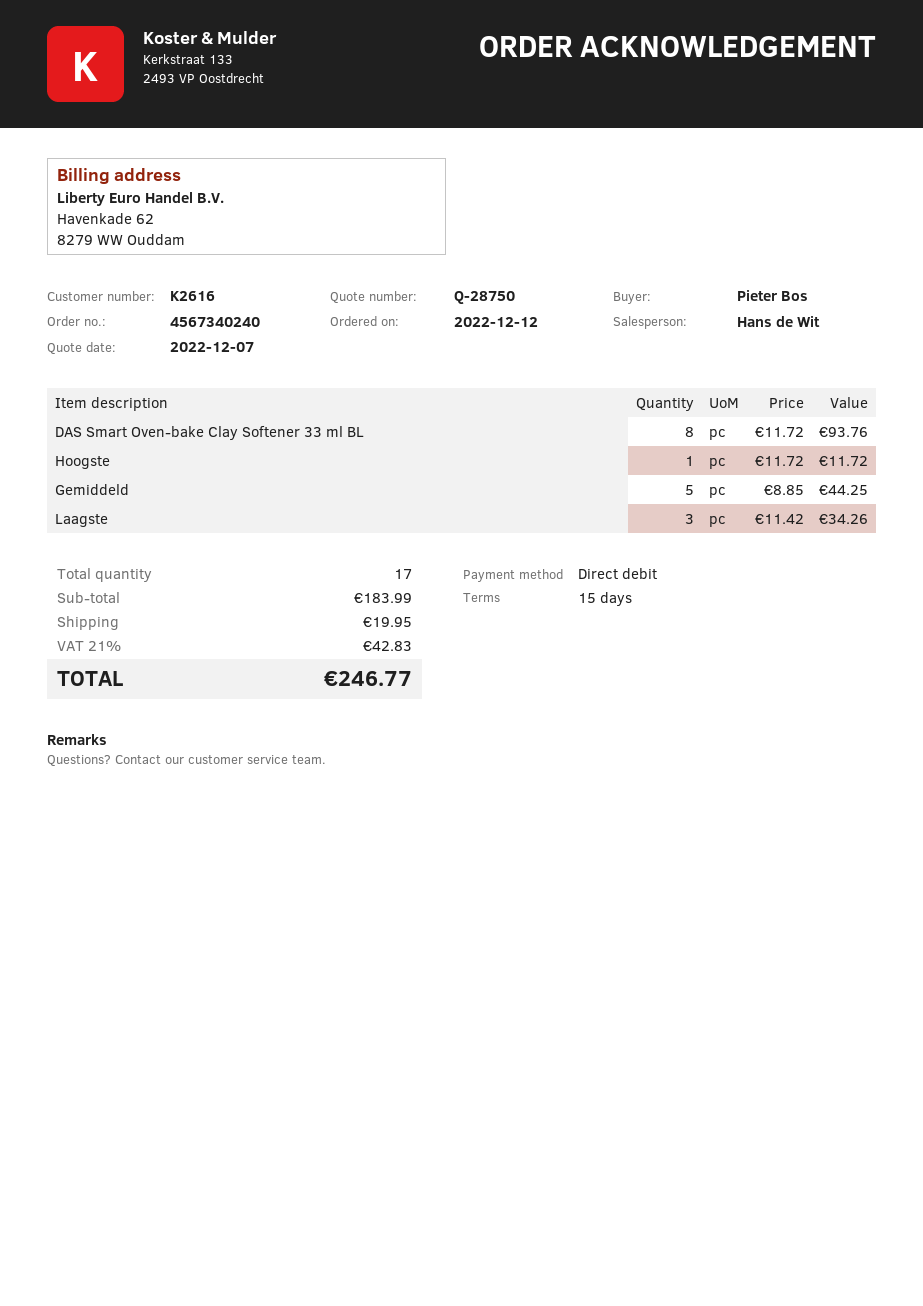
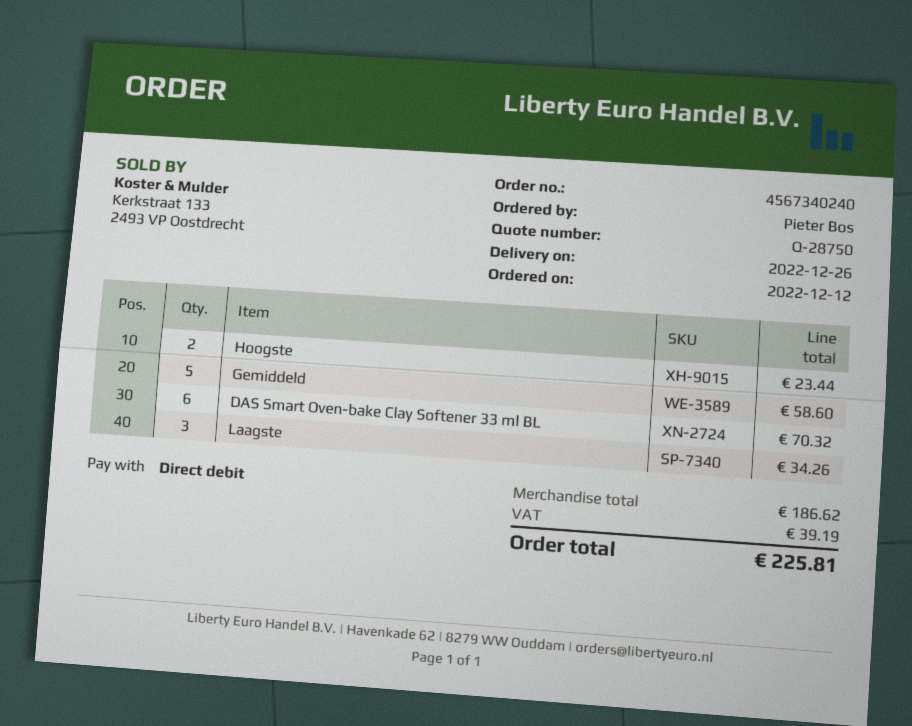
DAS Smart Oven-bake Clay Softener 33 ml BL: 8 for 93.76 -> 6 for 70.32
Hoogste: 1 for 11.72 -> 2 for 23.44
Gemiddeld: 5 for 44.25 -> 5 for 58.60
subtotal: 183.99 -> 186.62
shipping: 19.95 -> none
tax: 42.83 -> 39.19
total: 246.77 -> 225.81

